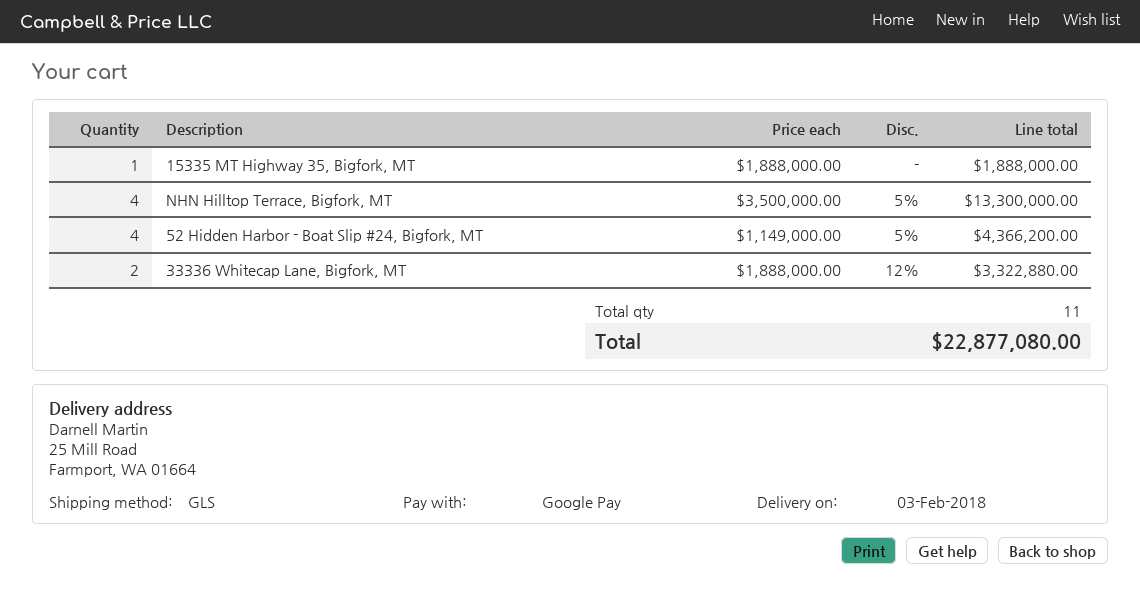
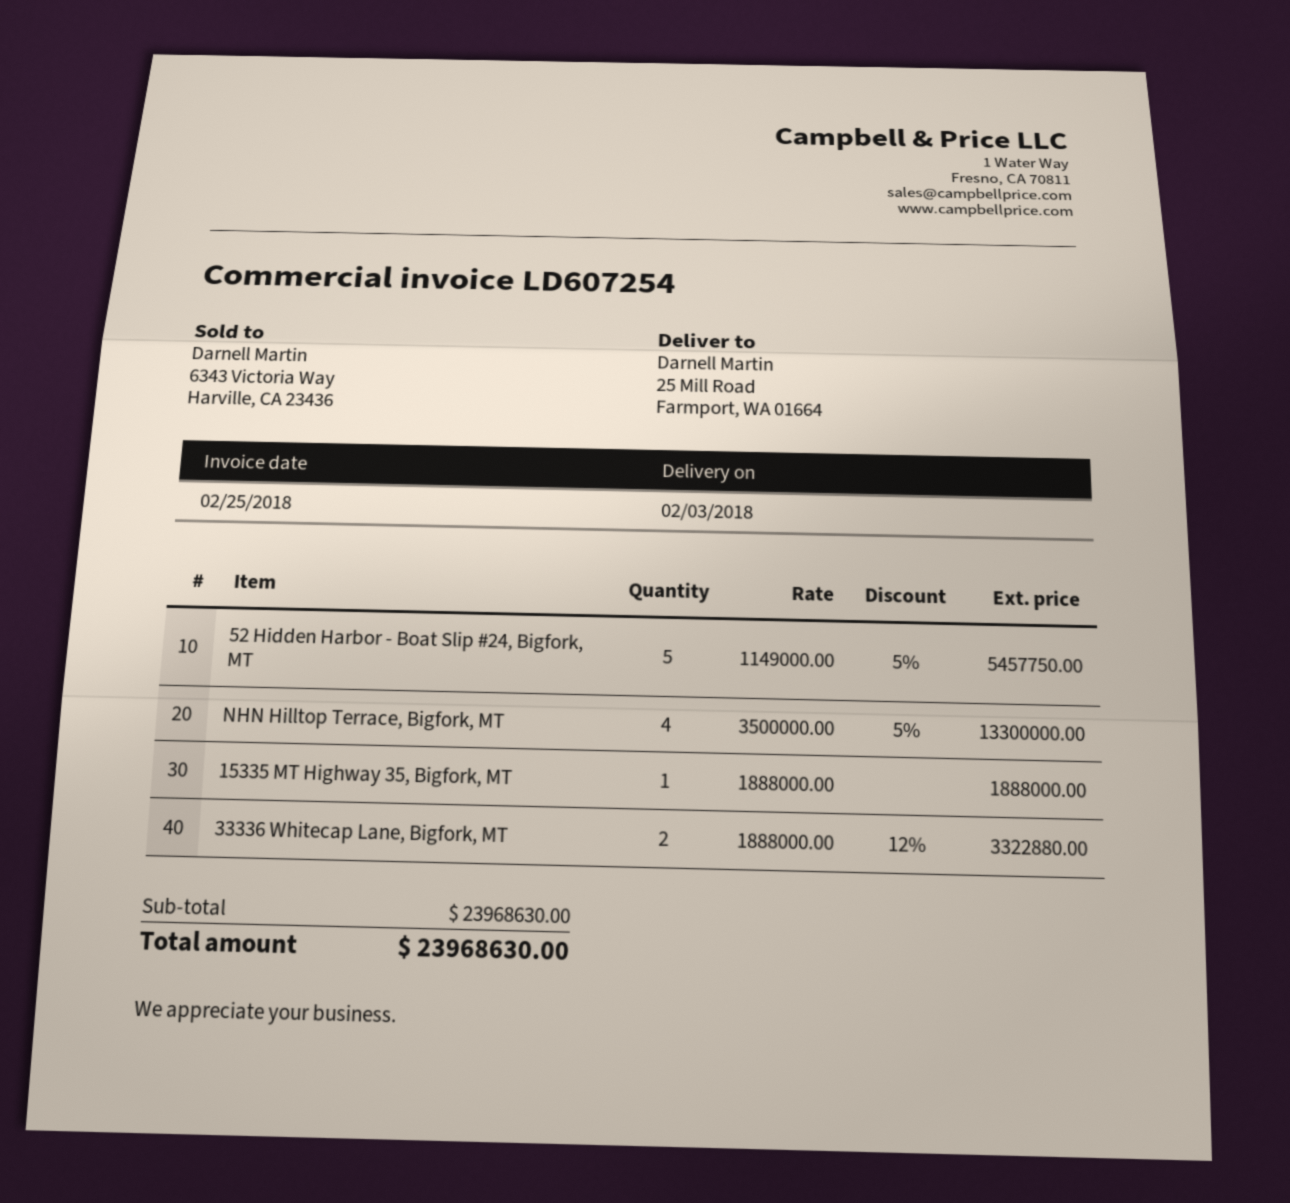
52 Hidden Harbor - Boat Slip #24, Bigfork, MT: 4 x 1149000.00 - 5% = 4366200.00 -> 5 x 1149000.00 - 5% = 5457750.00
total: 22877080.00 -> 23968630.00

